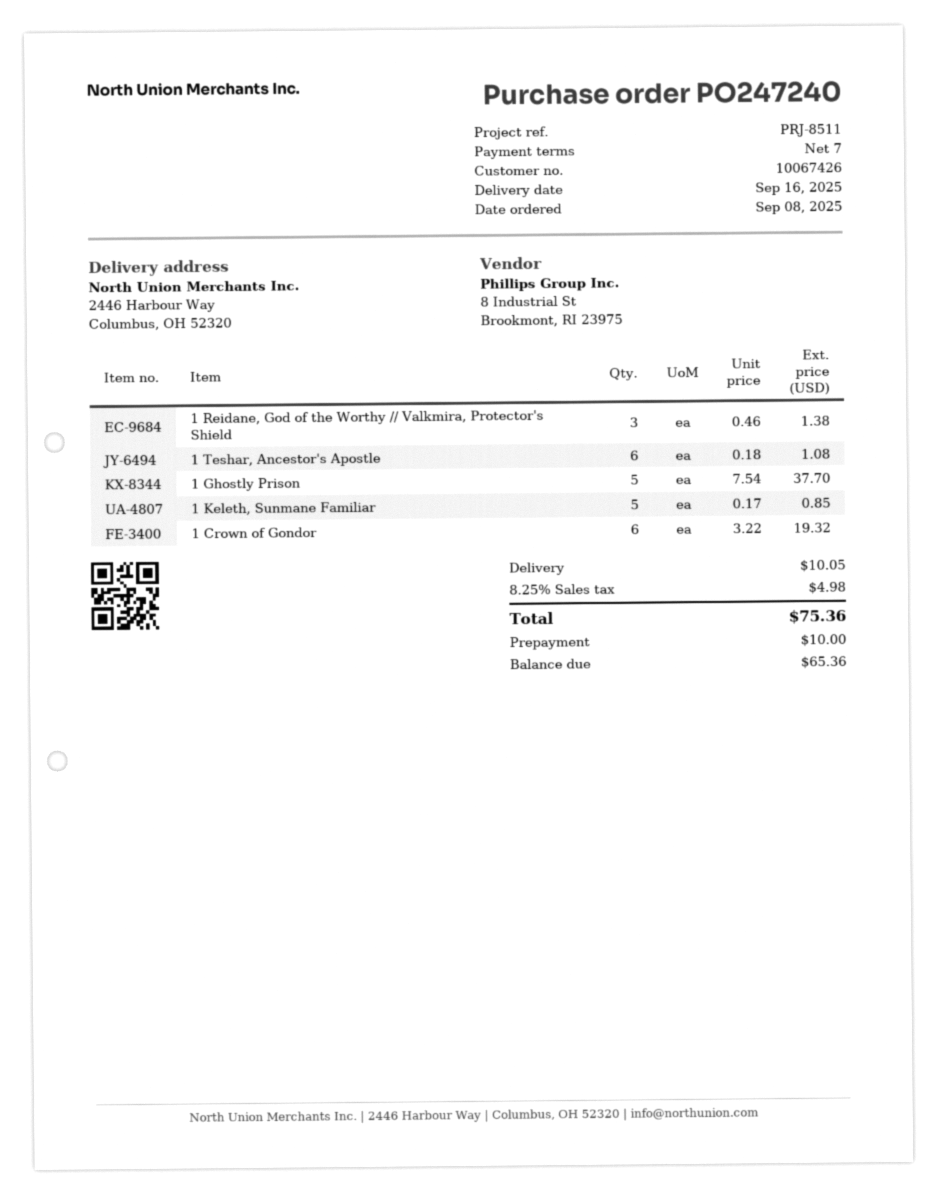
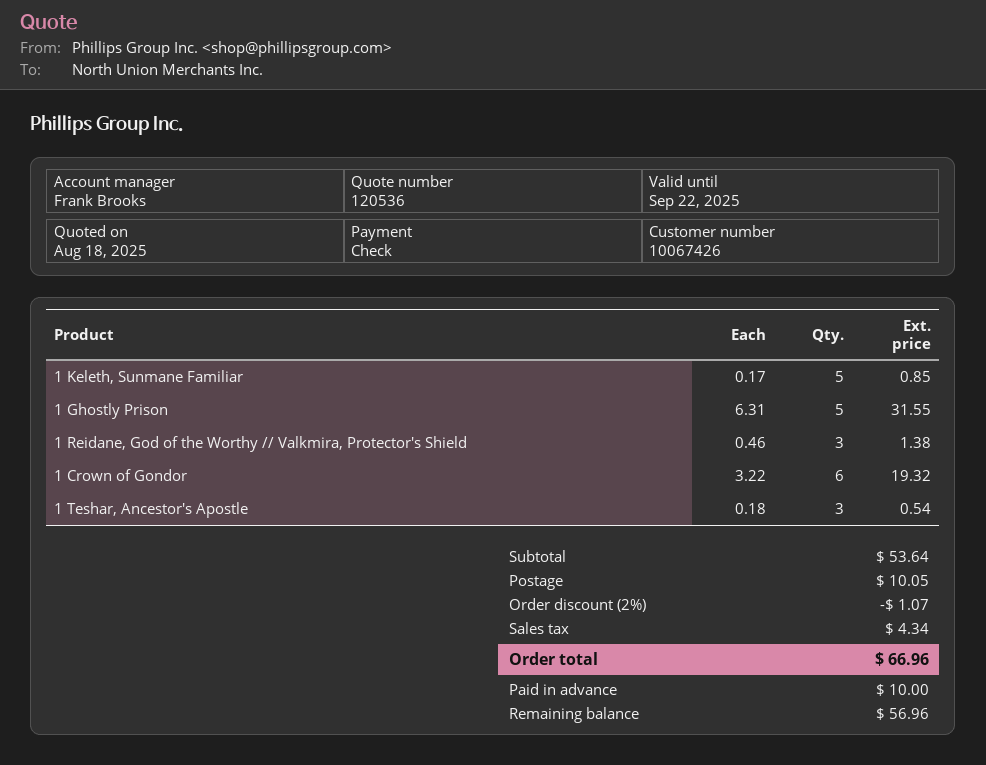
1 Teshar, Ancestor's Apostle: 6 x 0.18 = 1.08 -> 3 x 0.18 = 0.54
1 Ghostly Prison: 5 x 7.54 = 37.70 -> 5 x 6.31 = 31.55
discount: none -> 2% = 1.07
tax: 4.98 -> 4.34
total: 75.36 -> 66.96
balance: 65.36 -> 56.96

